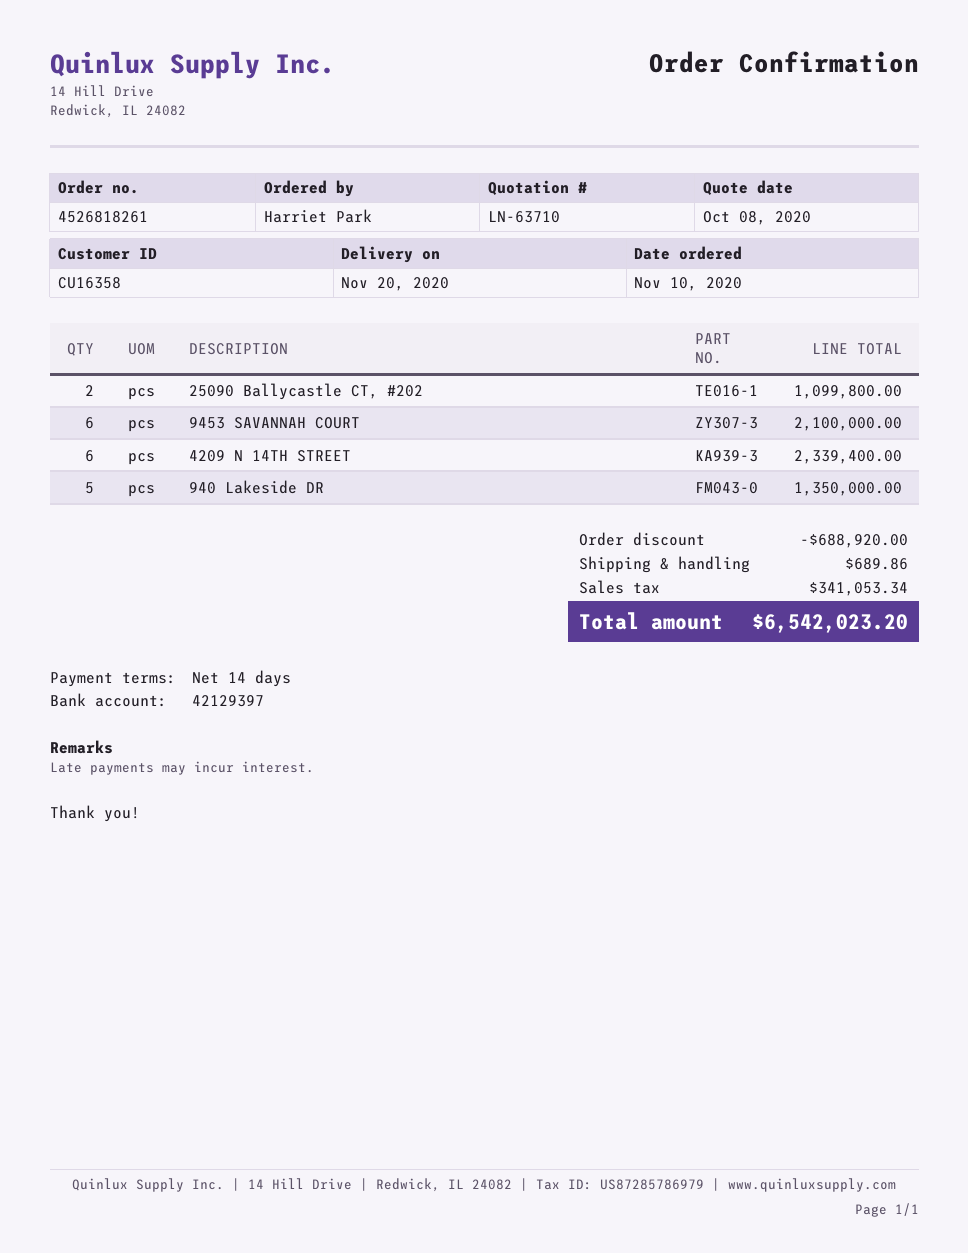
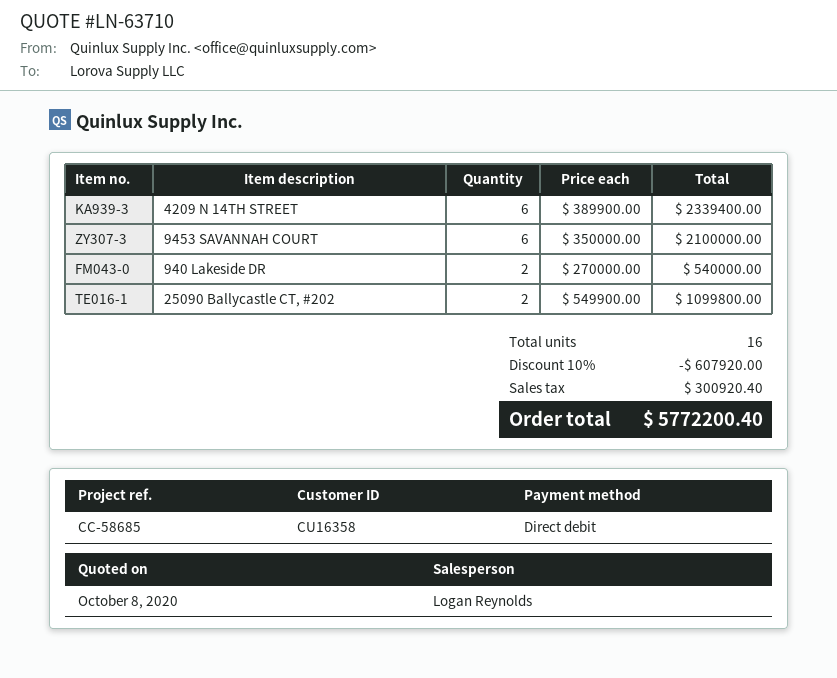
940 Lakeside DR: 5 for 1350000.00 -> 2 for 540000.00
discount: 688920.00 -> 607920.00
shipping: 689.86 -> none
tax: 341053.34 -> 300920.40
total: 6542023.20 -> 5772200.40

